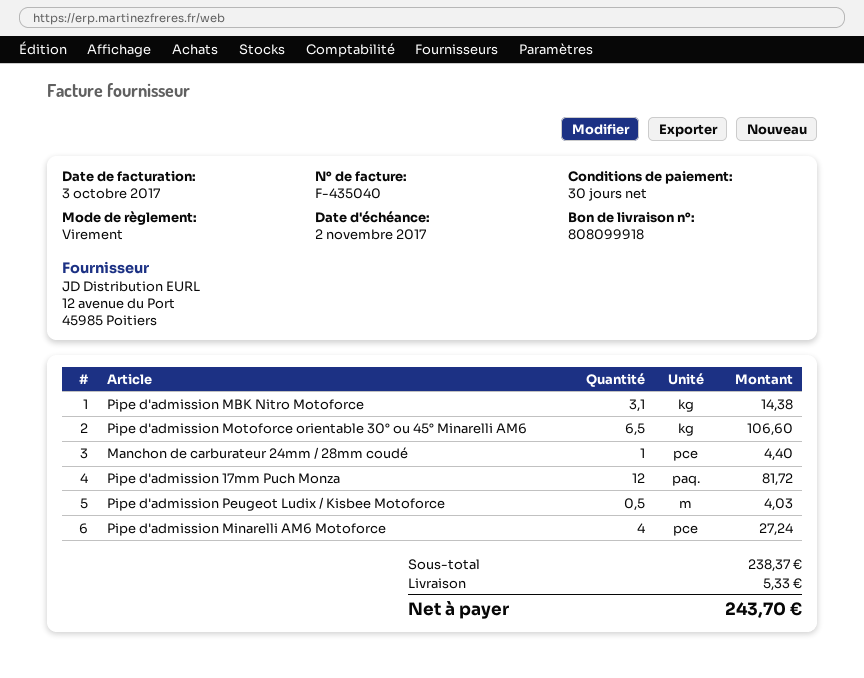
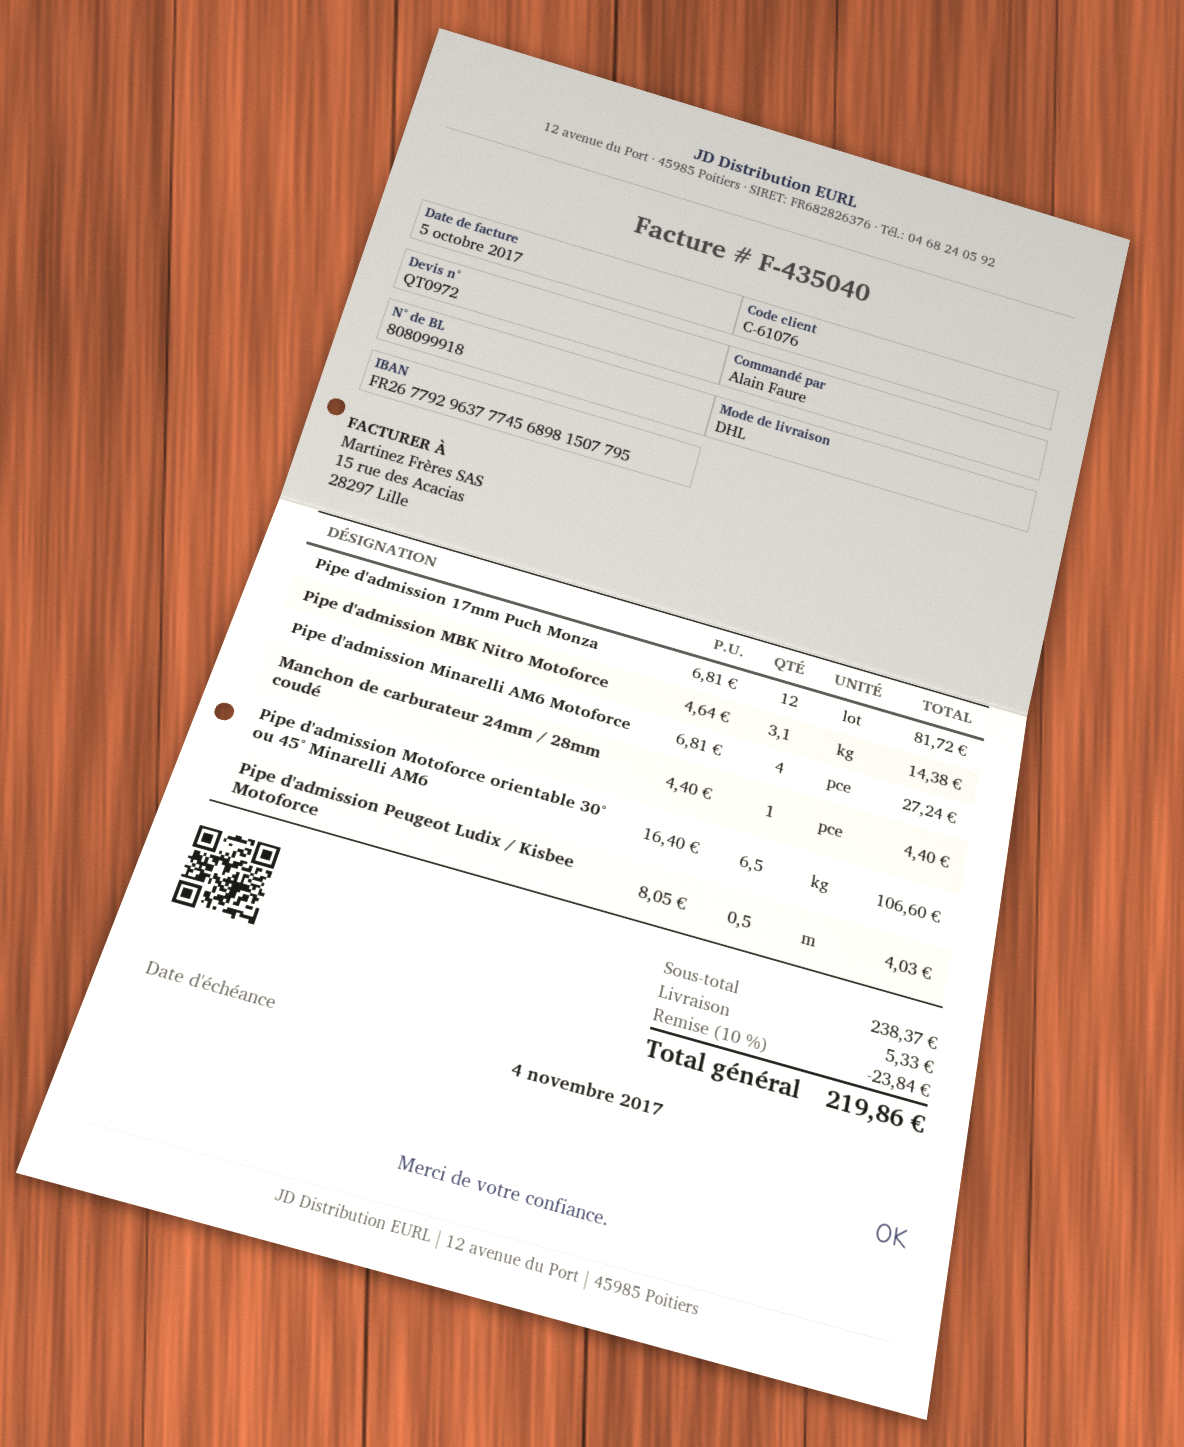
invoice date: 2017-10-03 -> 2017-10-05
due date: 2017-11-02 -> 2017-11-04
discount: none -> 10% = 23.84
total: 243.70 -> 219.86

